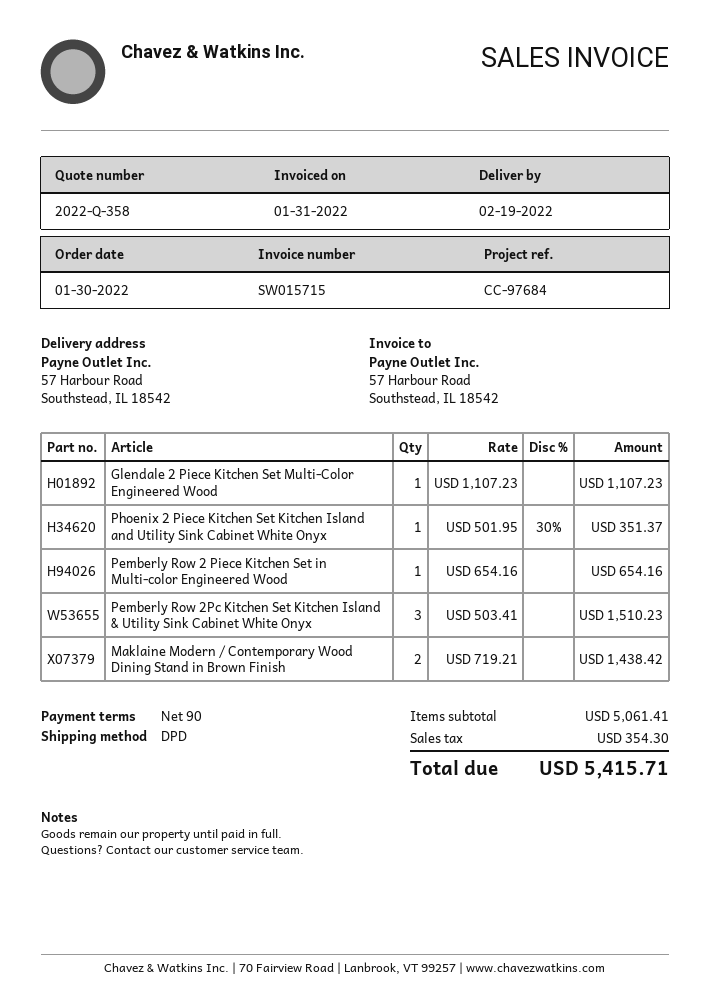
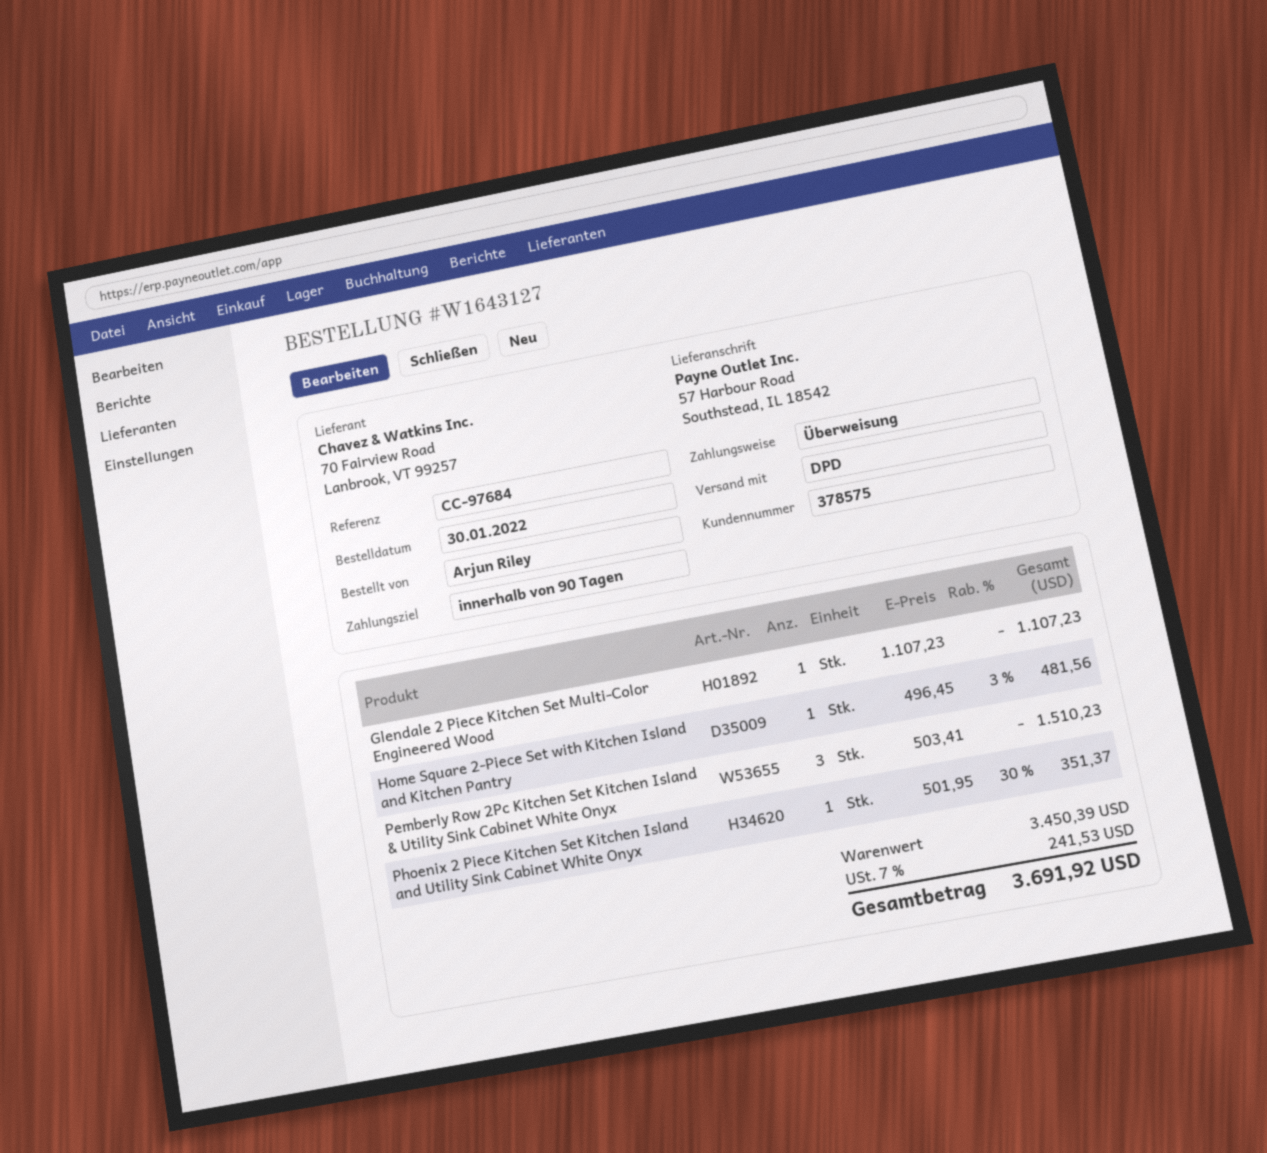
Pemberly Row 2 Piece Kitchen Set in Multi-color Engineered Wood: 1 x 654.16 = 654.16 -> none
Maklaine Modern / Contemporary Wood Dining Stand in Brown Finish: 2 x 719.21 = 1438.42 -> none
Home Square 2-Piece Set with Kitchen Island and Kitchen Pantry: none -> 1 x 496.45 - 3% = 481.56
subtotal: 5061.41 -> 3450.39
tax: 354.30 -> 241.53
total: 5415.71 -> 3691.92

